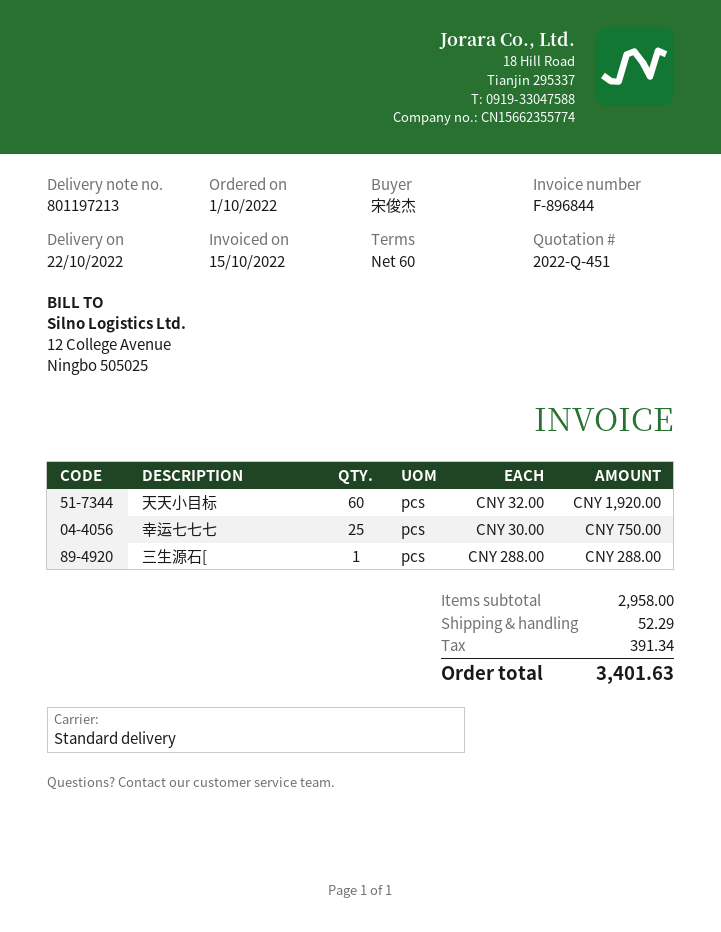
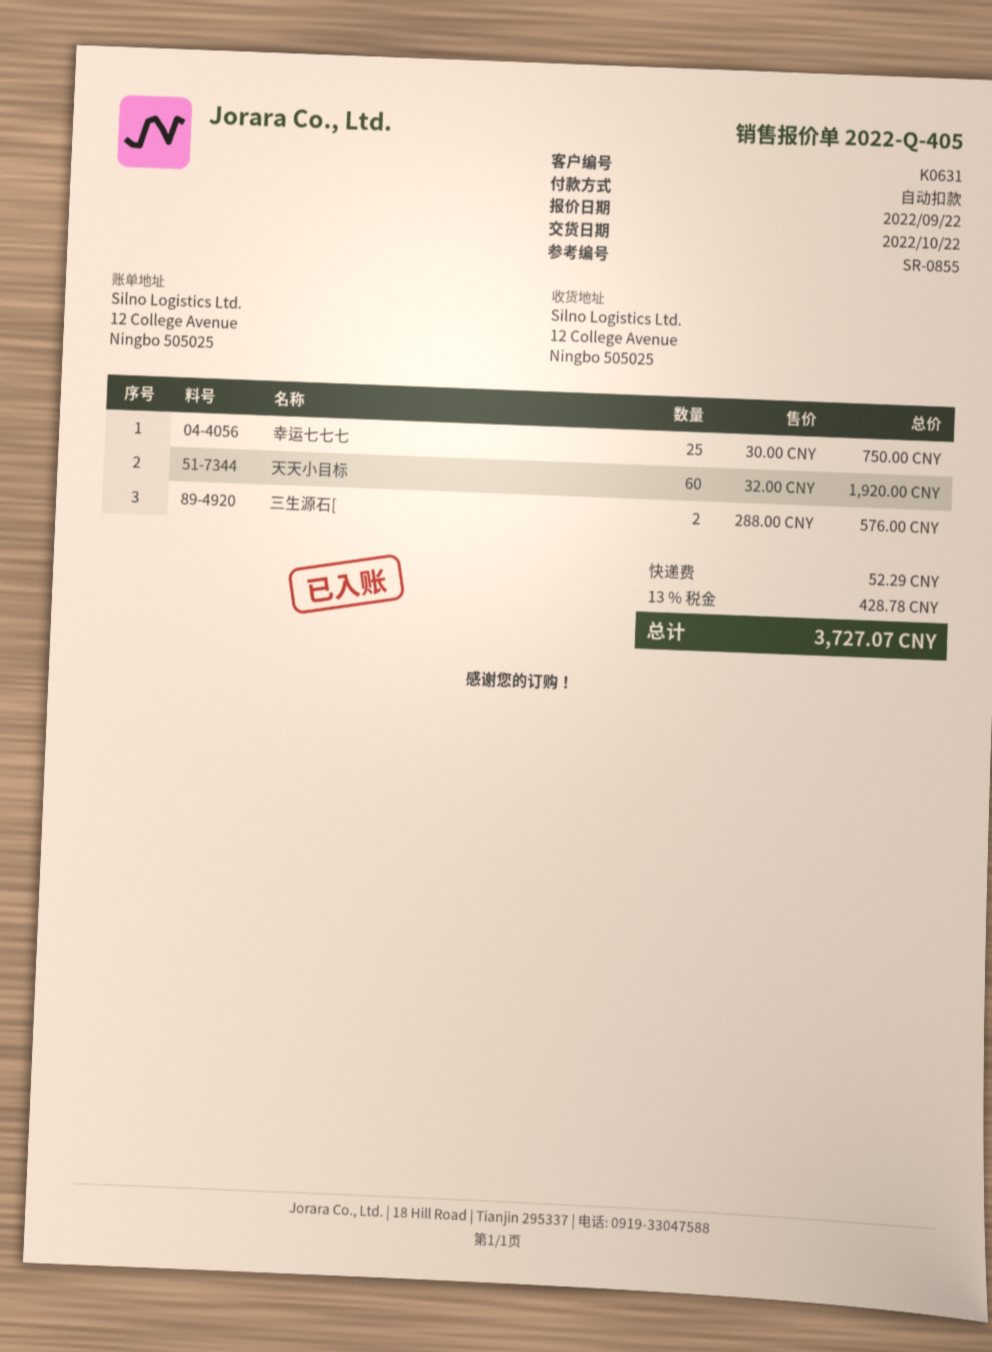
quote number: 2022-Q-451 -> 2022-Q-405
三生源石[: 1 x 288.00 = 288.00 -> 2 x 288.00 = 576.00
tax: 391.34 -> 428.78
total: 3401.63 -> 3727.07

